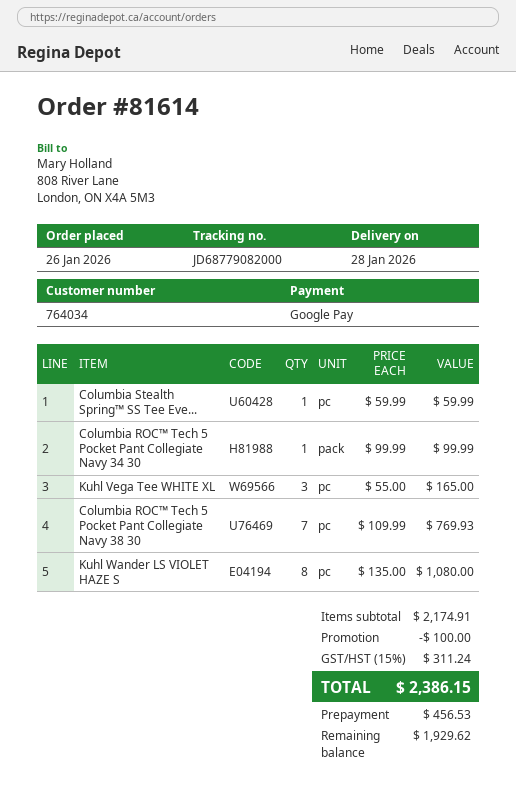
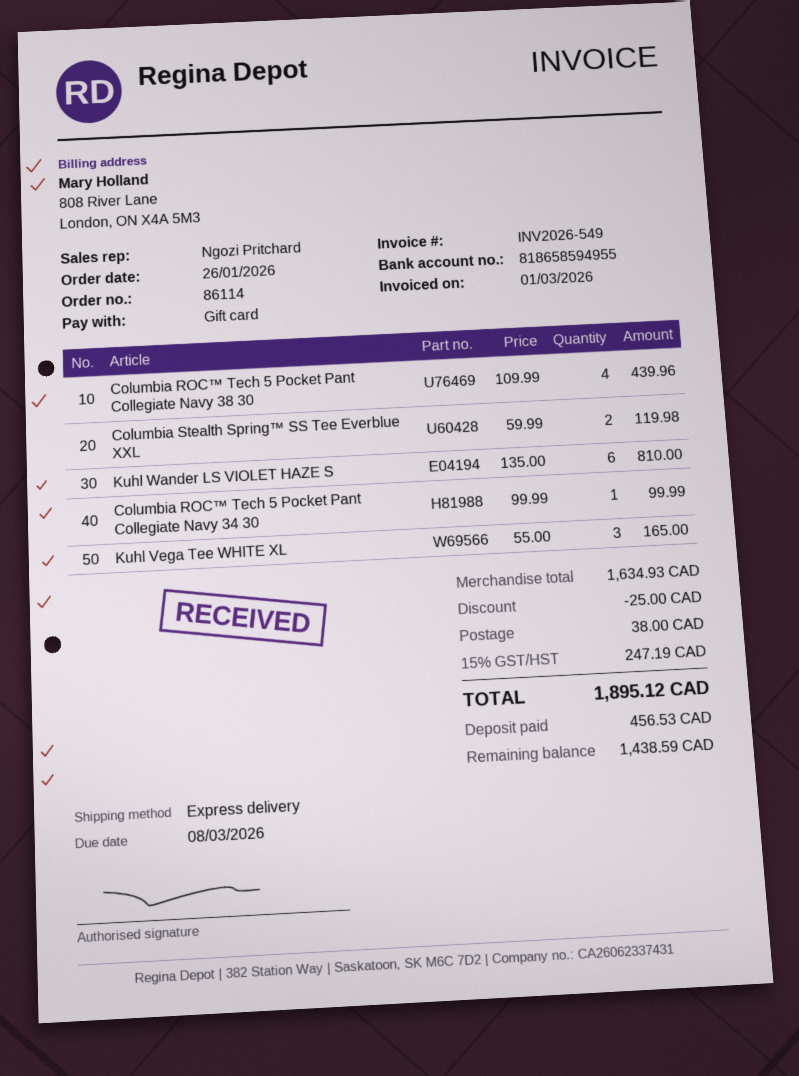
order number: 81614 -> 86114
payment method: Google Pay -> gift card
Columbia Stealth Spring™ SS Tee Eve...: 1 x 59.99 = 59.99 -> 2 x 59.99 = 119.98
Columbia ROC™ Tech 5 Pocket Pant Collegiate Navy 38 30: 7 x 109.99 = 769.93 -> 4 x 109.99 = 439.96
Kuhl Wander LS VIOLET HAZE S: 8 x 135.00 = 1080.00 -> 6 x 135.00 = 810.00
subtotal: 2174.91 -> 1634.93
discount: 100.00 -> 25.00
shipping: none -> 38.00
tax: 15% = 311.24 -> 15% = 247.19
total: 2386.15 -> 1895.12
balance: 1929.62 -> 1438.59

